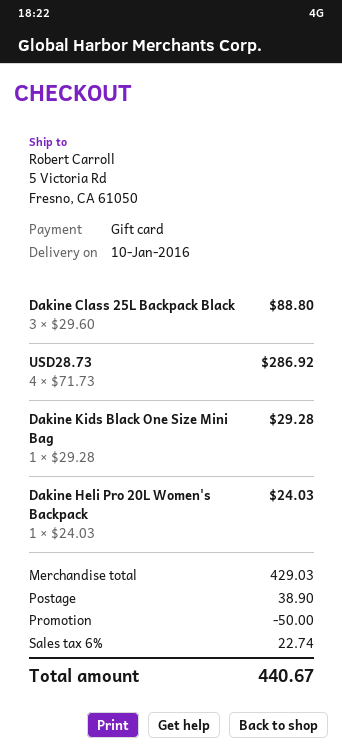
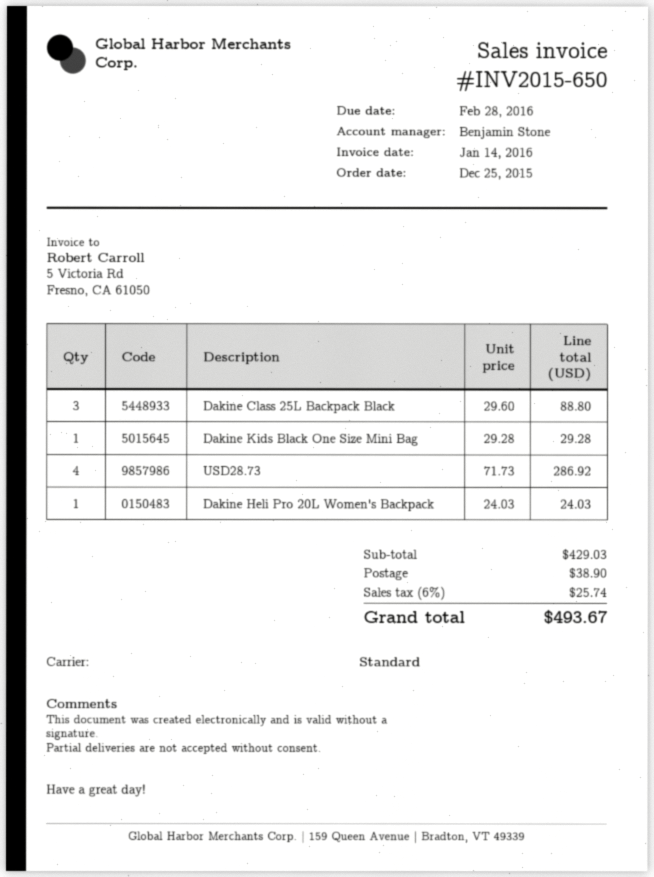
discount: 50.00 -> none
tax: 6% = 22.74 -> 6% = 25.74
total: 440.67 -> 493.67

